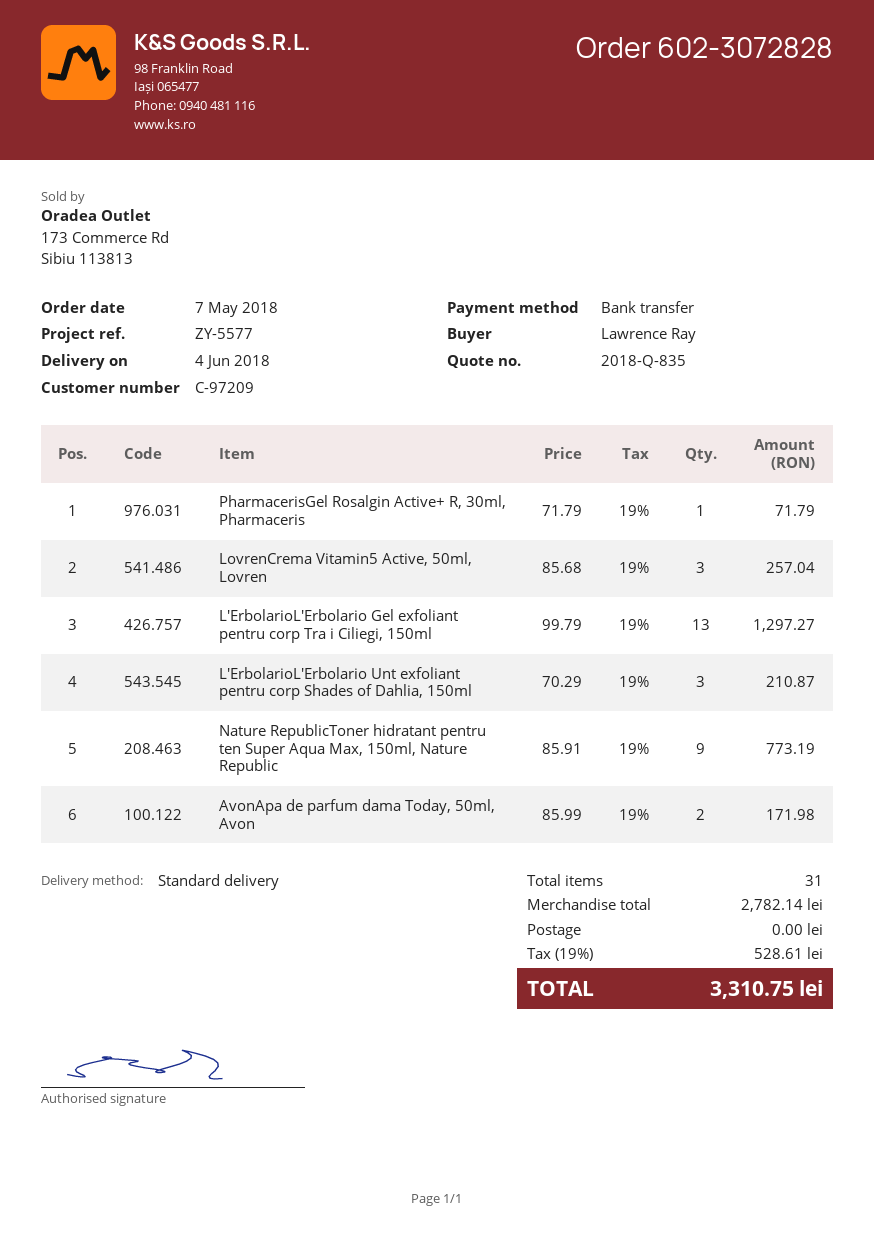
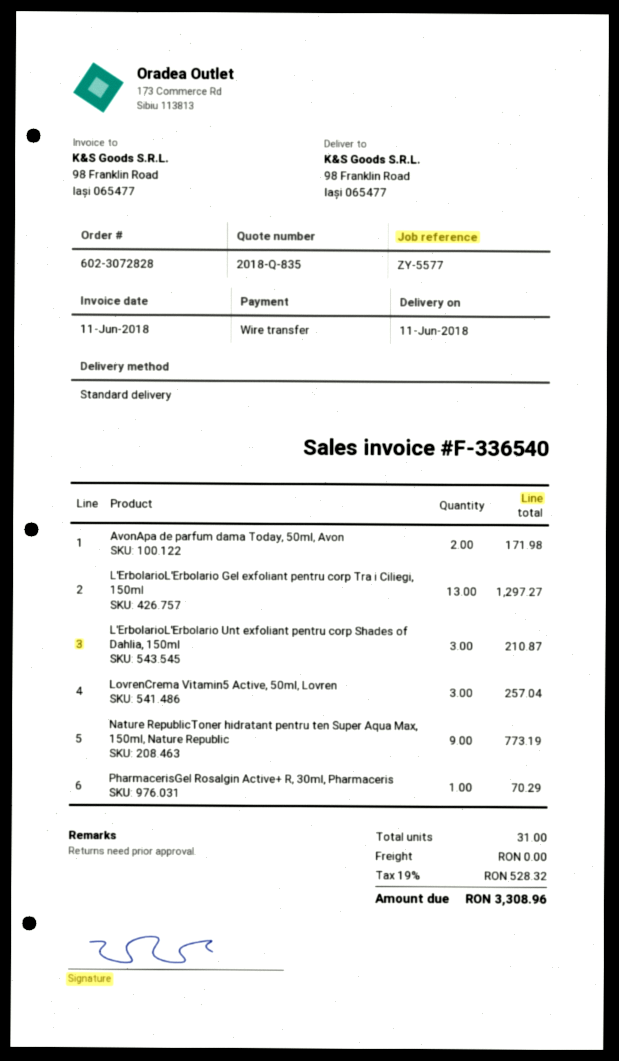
delivery date: 2018-06-04 -> 2018-06-11
PharmacerisGel Rosalgin Active+ R, 30ml, Pharmaceris: 1 for 71.79 -> 1 for 70.29
tax: 19% = 528.61 -> 19% = 528.32
total: 3310.75 -> 3308.96

